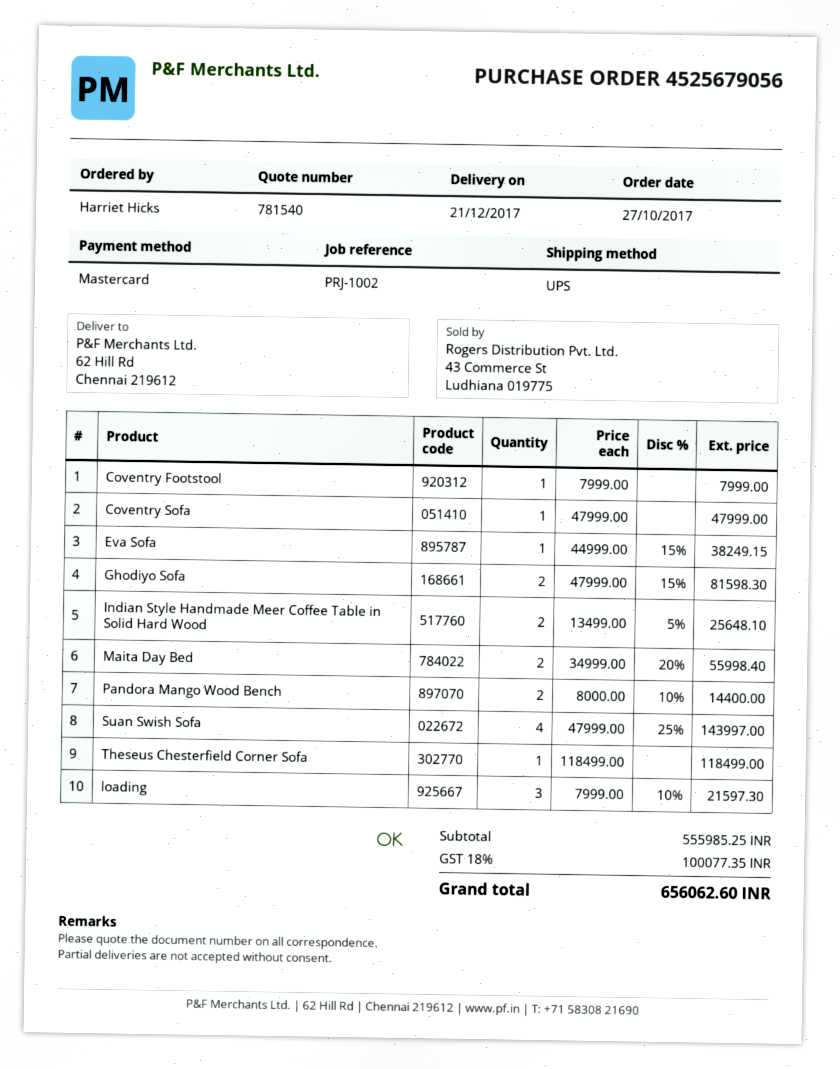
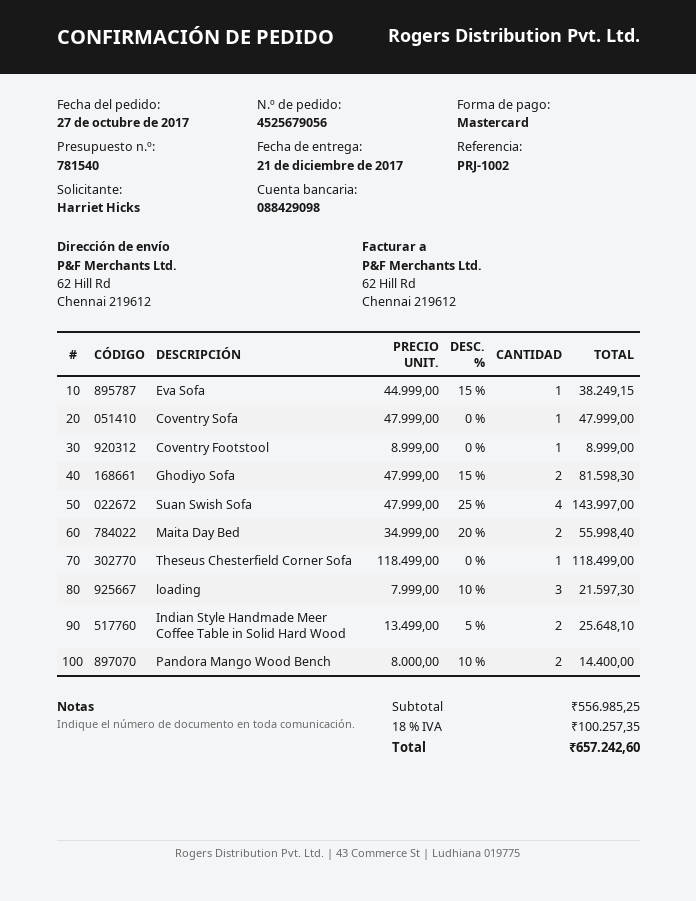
Coventry Footstool: 1 x 7999.00 = 7999.00 -> 1 x 8999.00 = 8999.00
subtotal: 555985.25 -> 556985.25
tax: 18% = 100077.35 -> 18% = 100257.35
total: 656062.60 -> 657242.60

